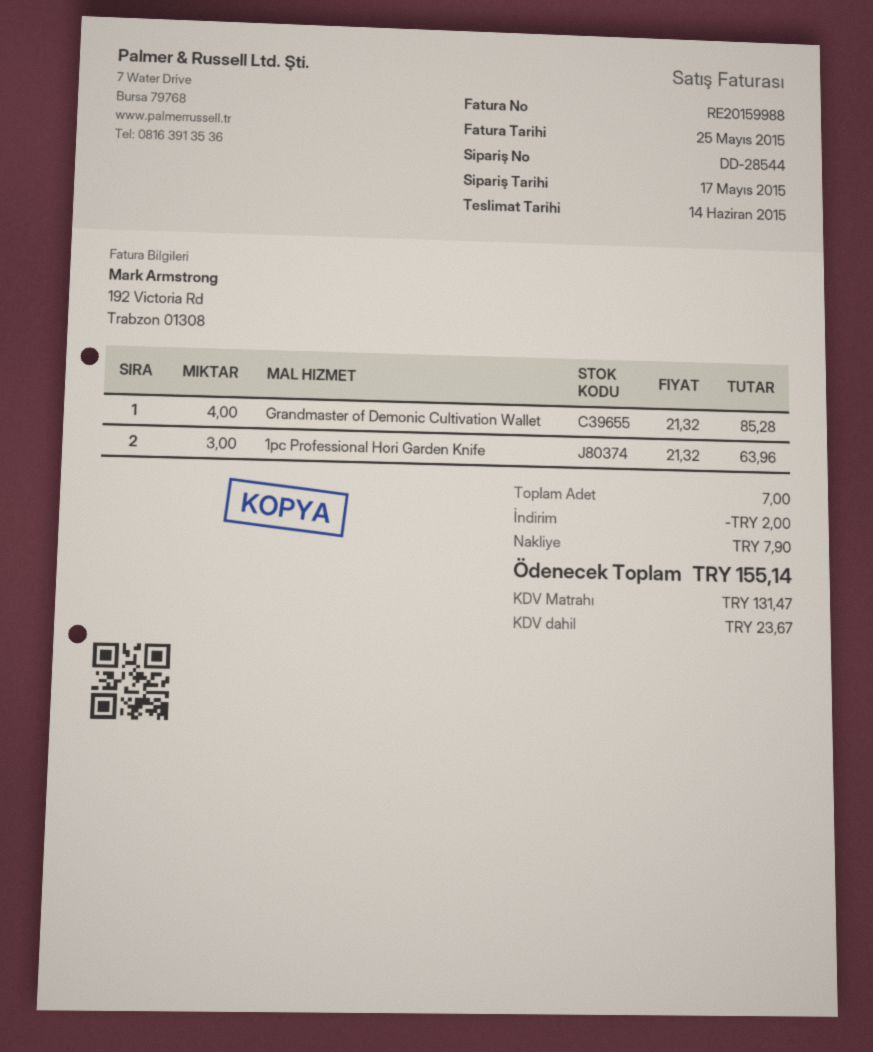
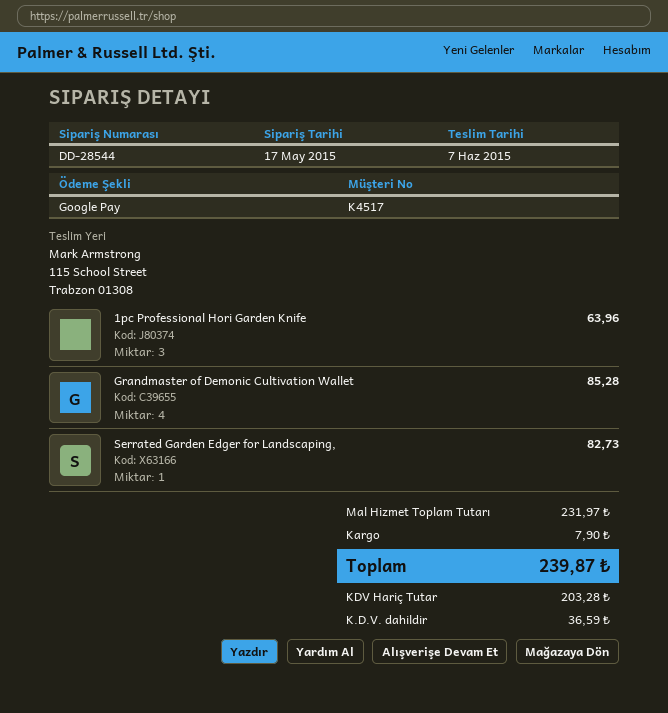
delivery date: 2015-06-14 -> 2015-06-07
Serrated Garden Edger for Landscaping,: none -> 1 for 82.73
discount: 2.00 -> none
net: 131.47 -> 203.28
tax: 23.67 -> 36.59
total: 155.14 -> 239.87

